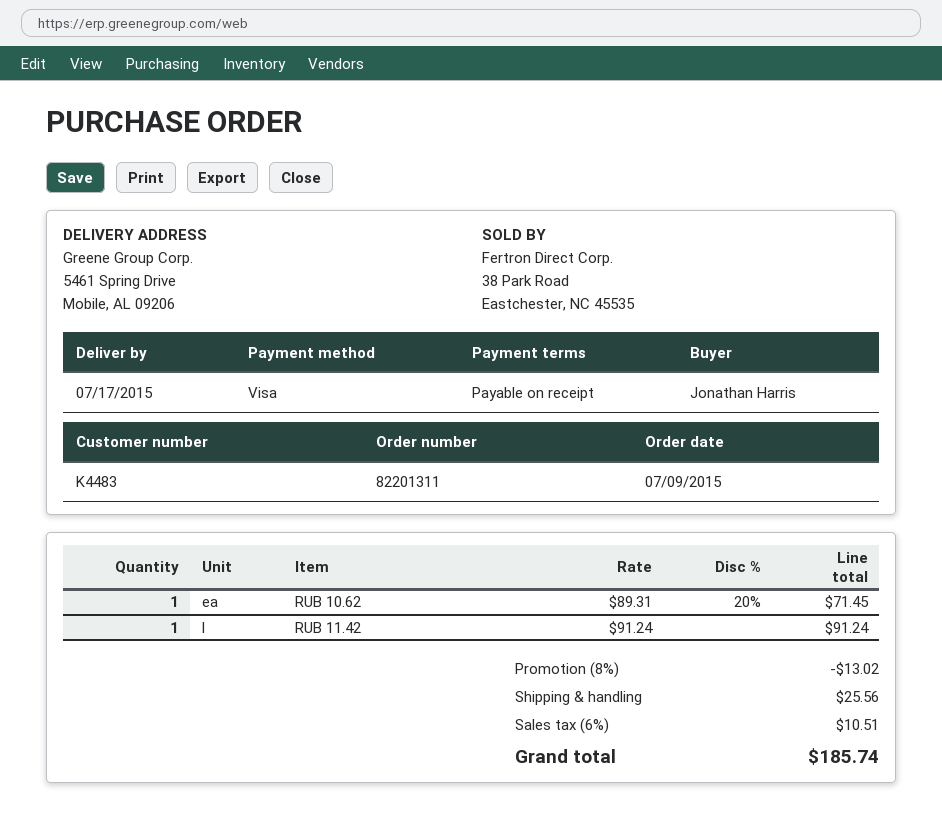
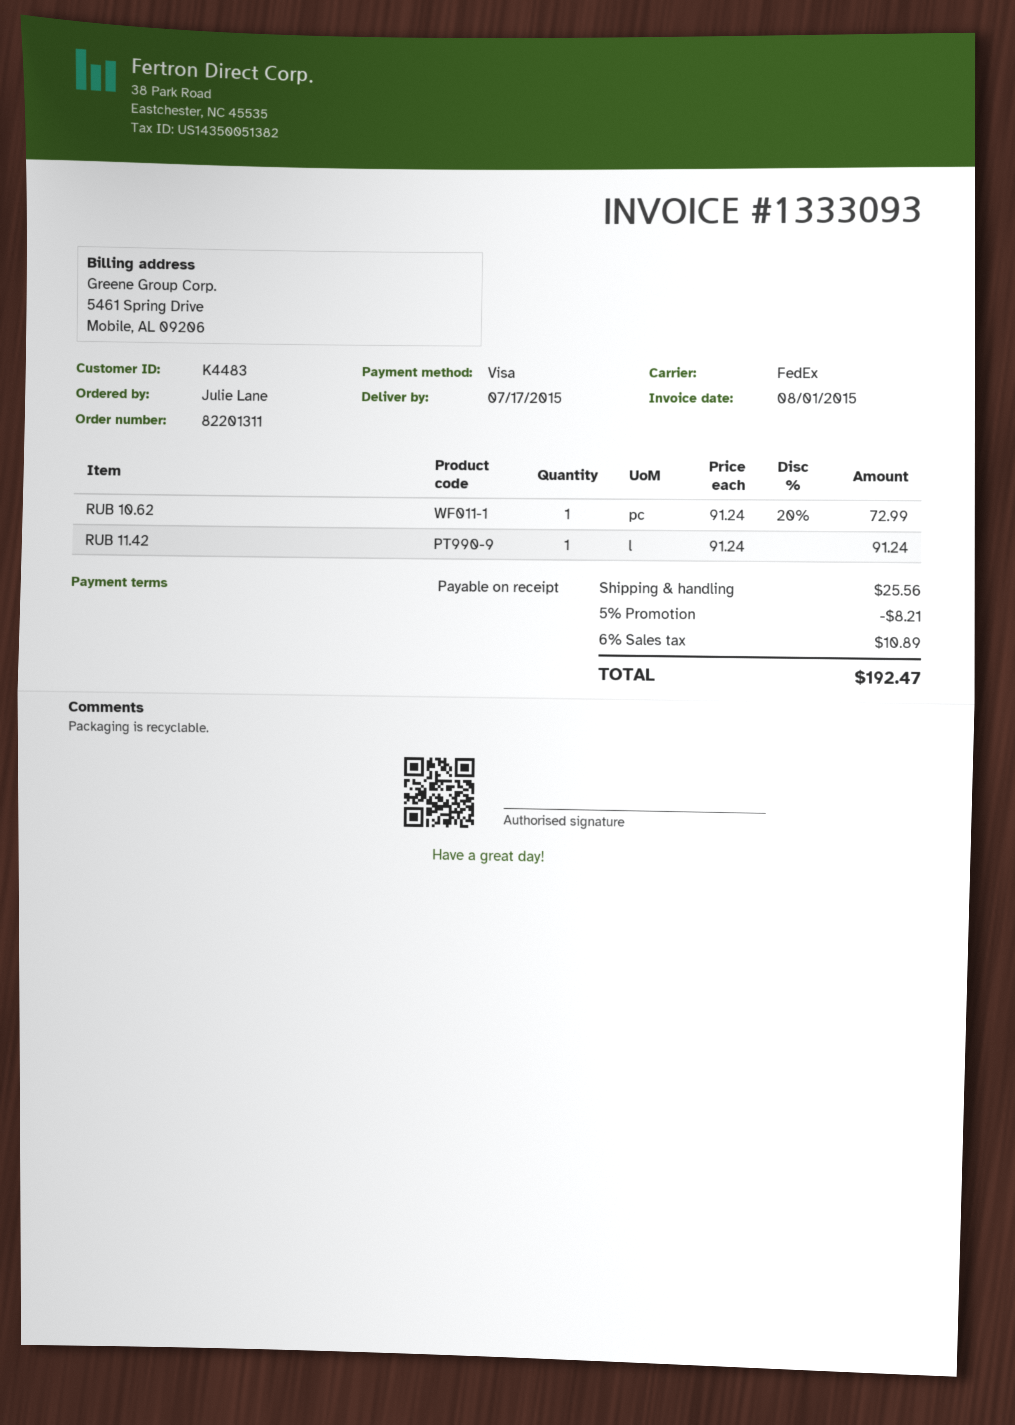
ordered by: Jonathan Harris -> Julie Lane
RUB 10.62: 1 x 89.31 - 20% = 71.45 -> 1 x 91.24 - 20% = 72.99
discount: 8% = 13.02 -> 5% = 8.21
tax: 6% = 10.51 -> 6% = 10.89
total: 185.74 -> 192.47

